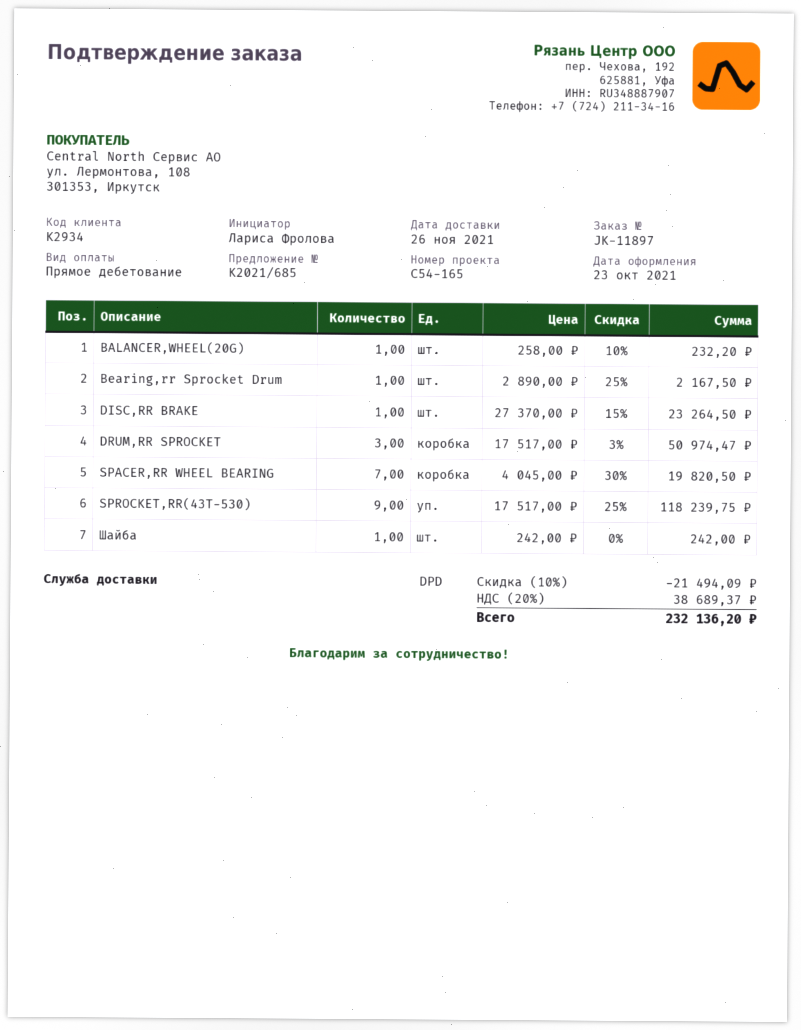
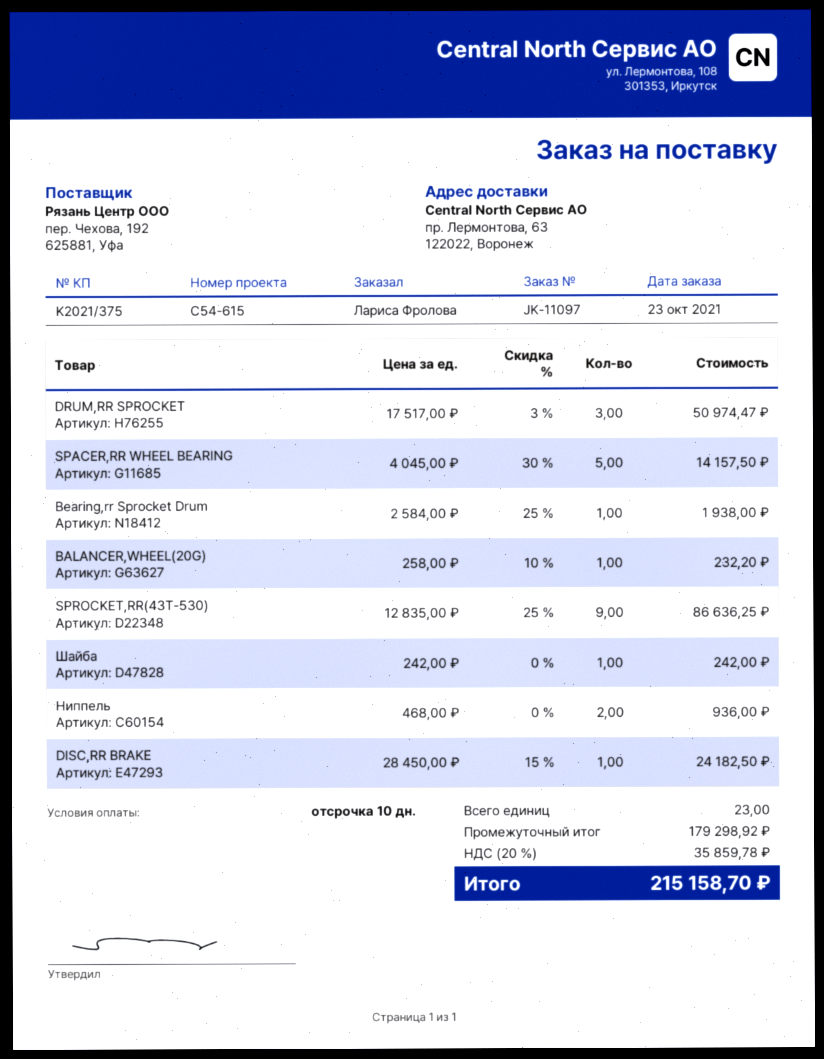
quote number: K2021/685 -> K2021/375
order number: JK-11897 -> JK-11097
reference: C54-165 -> C54-615
Bearing,rr Sprocket Drum: 1 x 2890.00 - 25% = 2167.50 -> 1 x 2584.00 - 25% = 1938.00
DISC,RR BRAKE: 1 x 27370.00 - 15% = 23264.50 -> 1 x 28450.00 - 15% = 24182.50
SPACER,RR WHEEL BEARING: 7 x 4045.00 - 30% = 19820.50 -> 5 x 4045.00 - 30% = 14157.50
SPROCKET,RR(43T-530): 9 x 17517.00 - 25% = 118239.75 -> 9 x 12835.00 - 25% = 86636.25
Ниппель: none -> 2 x 468.00 = 936.00
discount: 10% = 21494.09 -> none
tax: 20% = 38689.37 -> 20% = 35859.78
total: 232136.20 -> 215158.70

